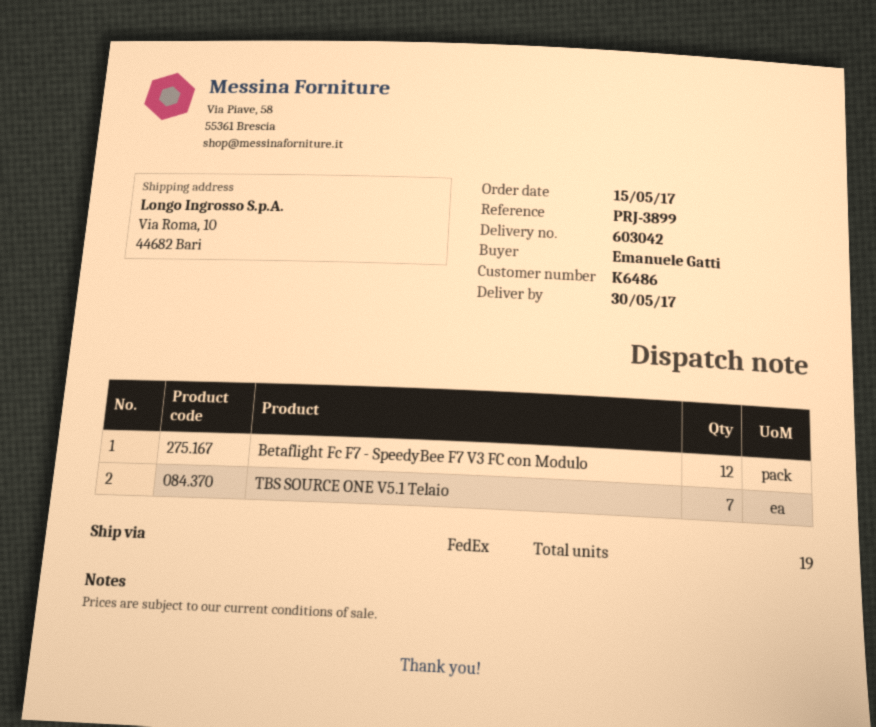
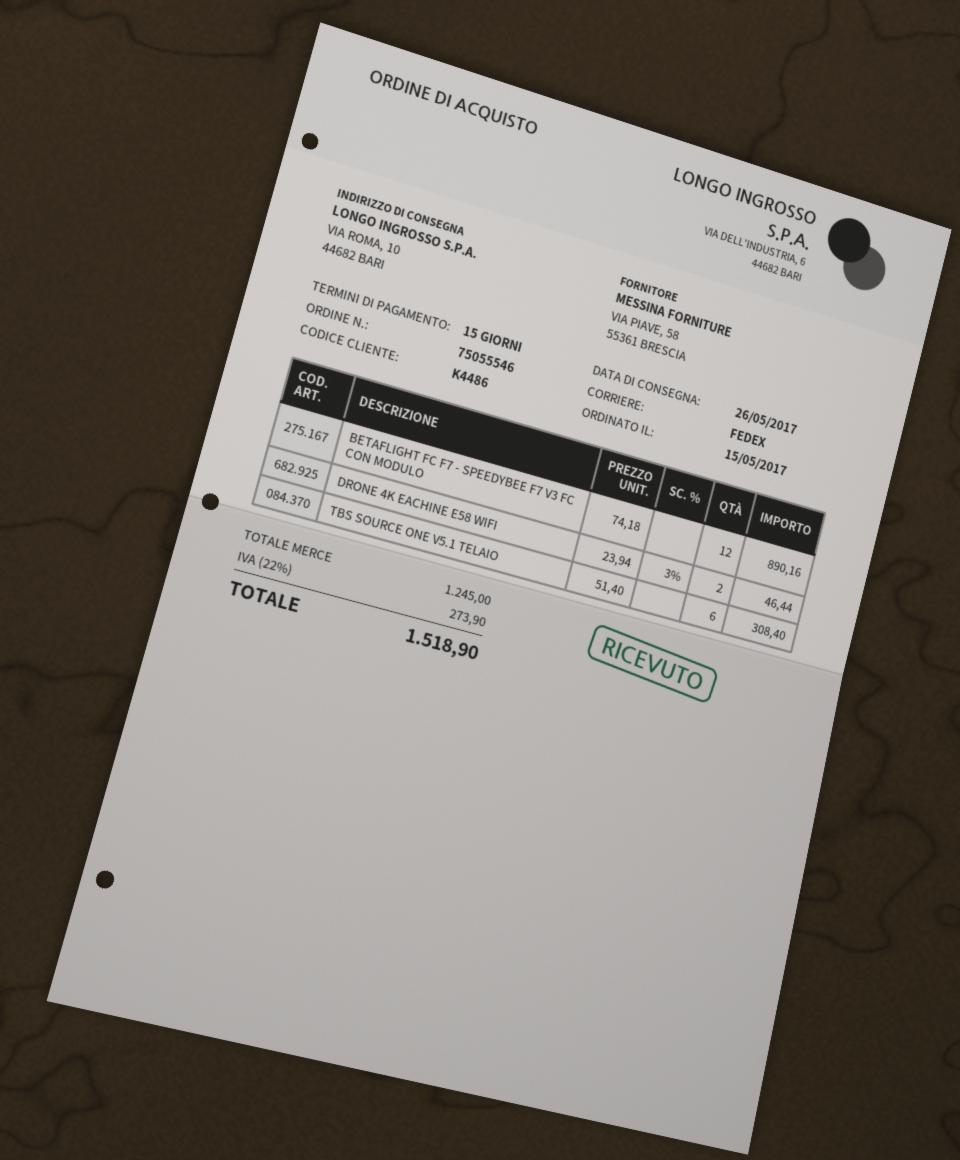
delivery date: 2017-05-30 -> 2017-05-26
customer number: K6486 -> K4486
TBS SOURCE ONE V5.1 Telaio: 7 -> 6
DRONE 4K EACHINE E58 WIFI: none -> 2

